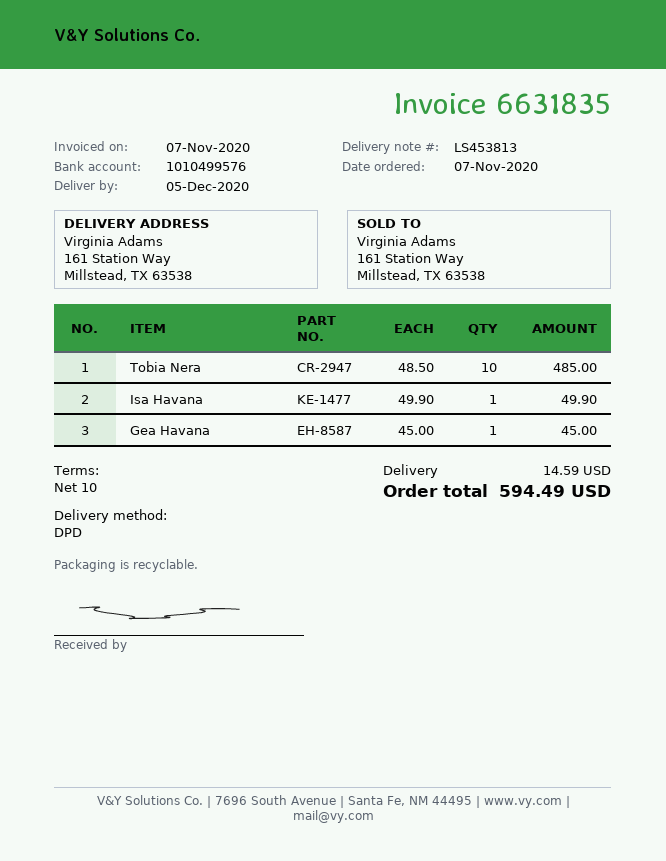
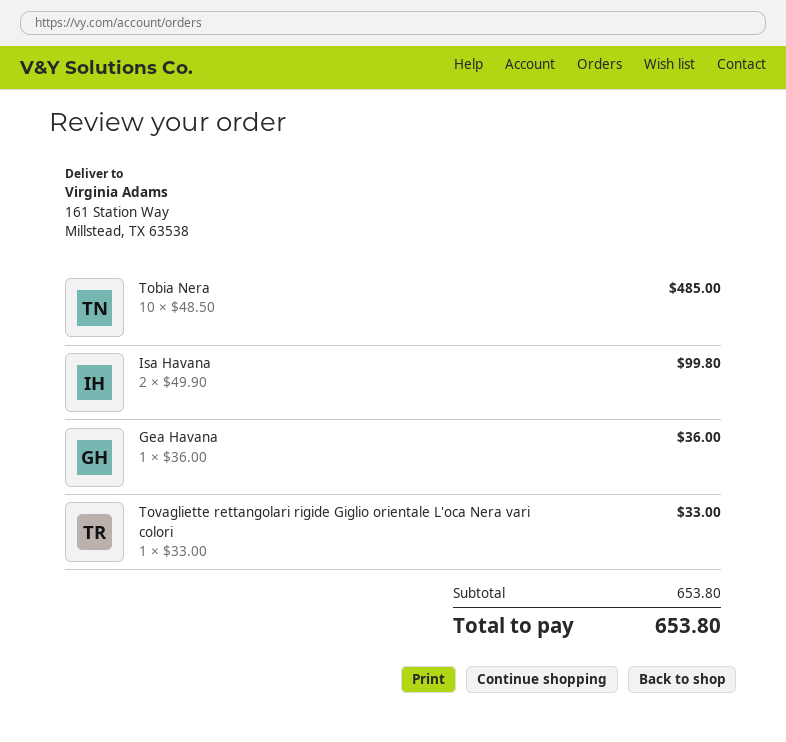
Isa Havana: 1 x 49.90 = 49.90 -> 2 x 49.90 = 99.80
Gea Havana: 1 x 45.00 = 45.00 -> 1 x 36.00 = 36.00
Tovagliette rettangolari rigide Giglio orientale L'oca Nera vari colori: none -> 1 x 33.00 = 33.00
shipping: 14.59 -> none
total: 594.49 -> 653.80

